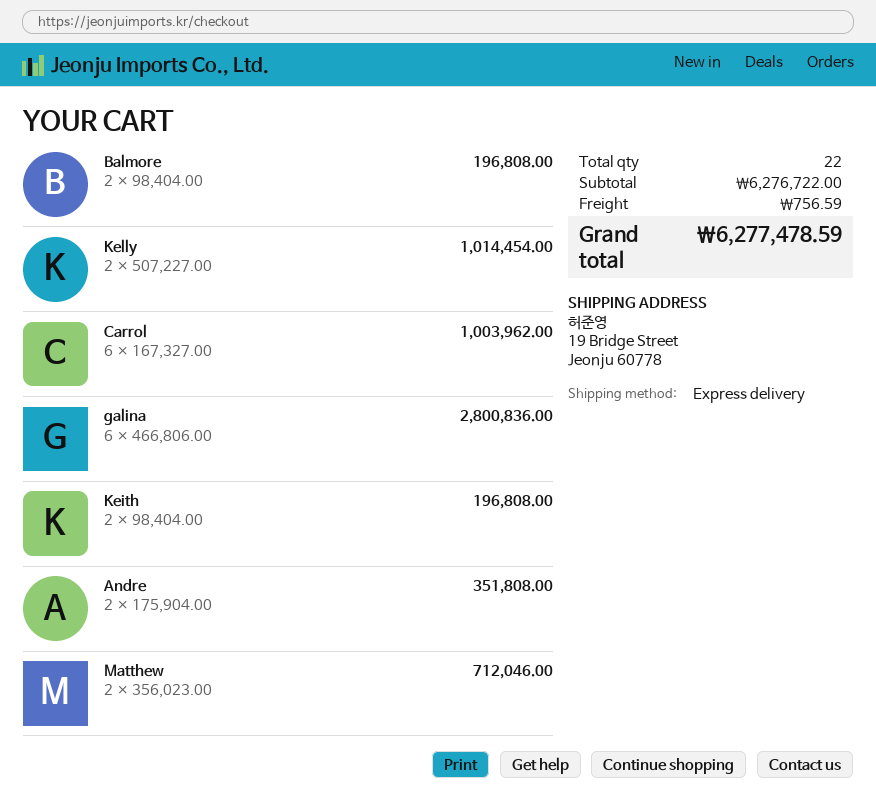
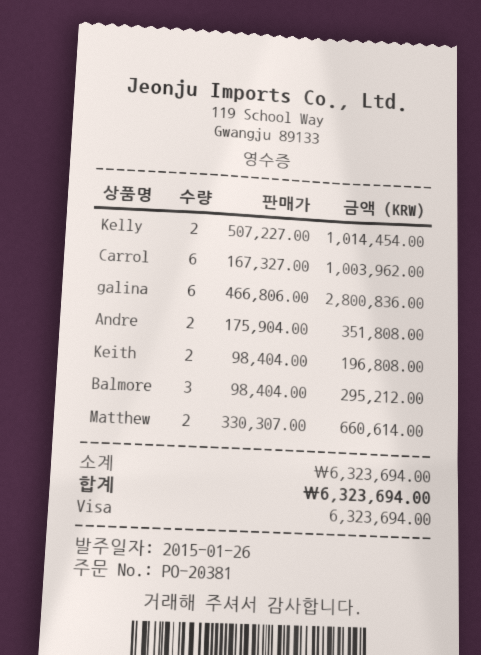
Balmore: 2 x 98404.00 = 196808.00 -> 3 x 98404.00 = 295212.00
Matthew: 2 x 356023.00 = 712046.00 -> 2 x 330307.00 = 660614.00
subtotal: 6276722.00 -> 6323694.00
shipping: 756.59 -> none
total: 6277478.59 -> 6323694.00

